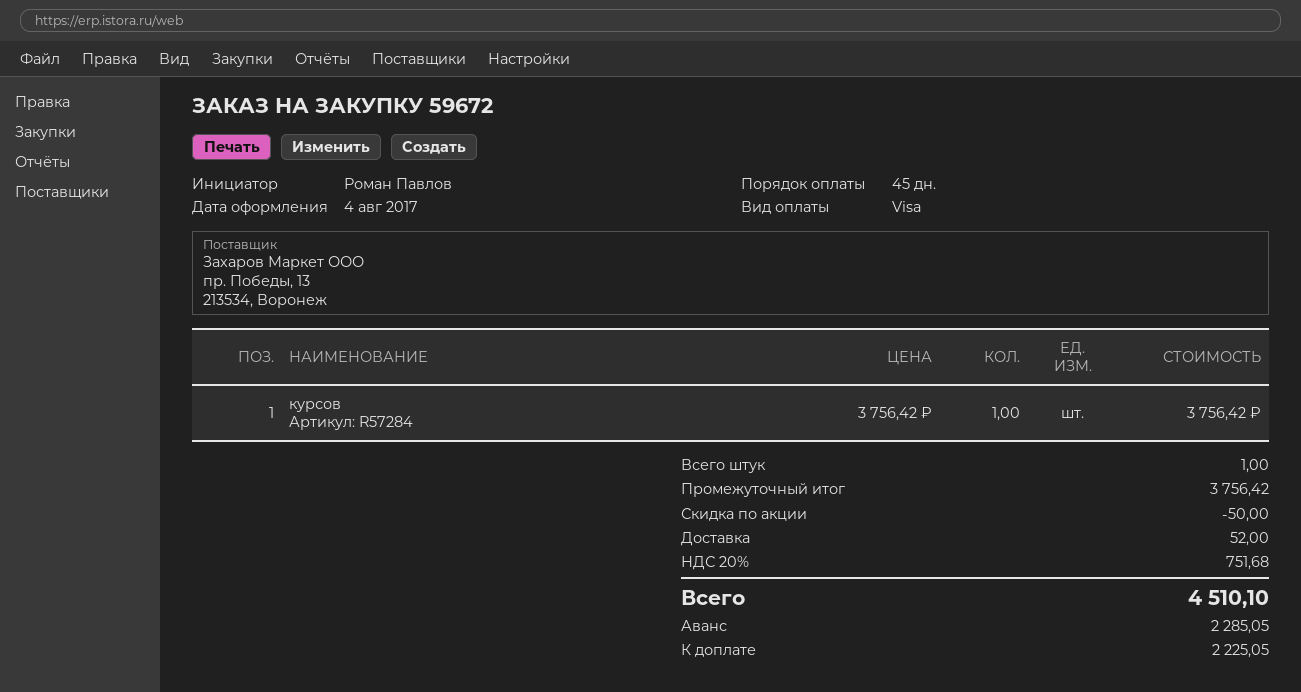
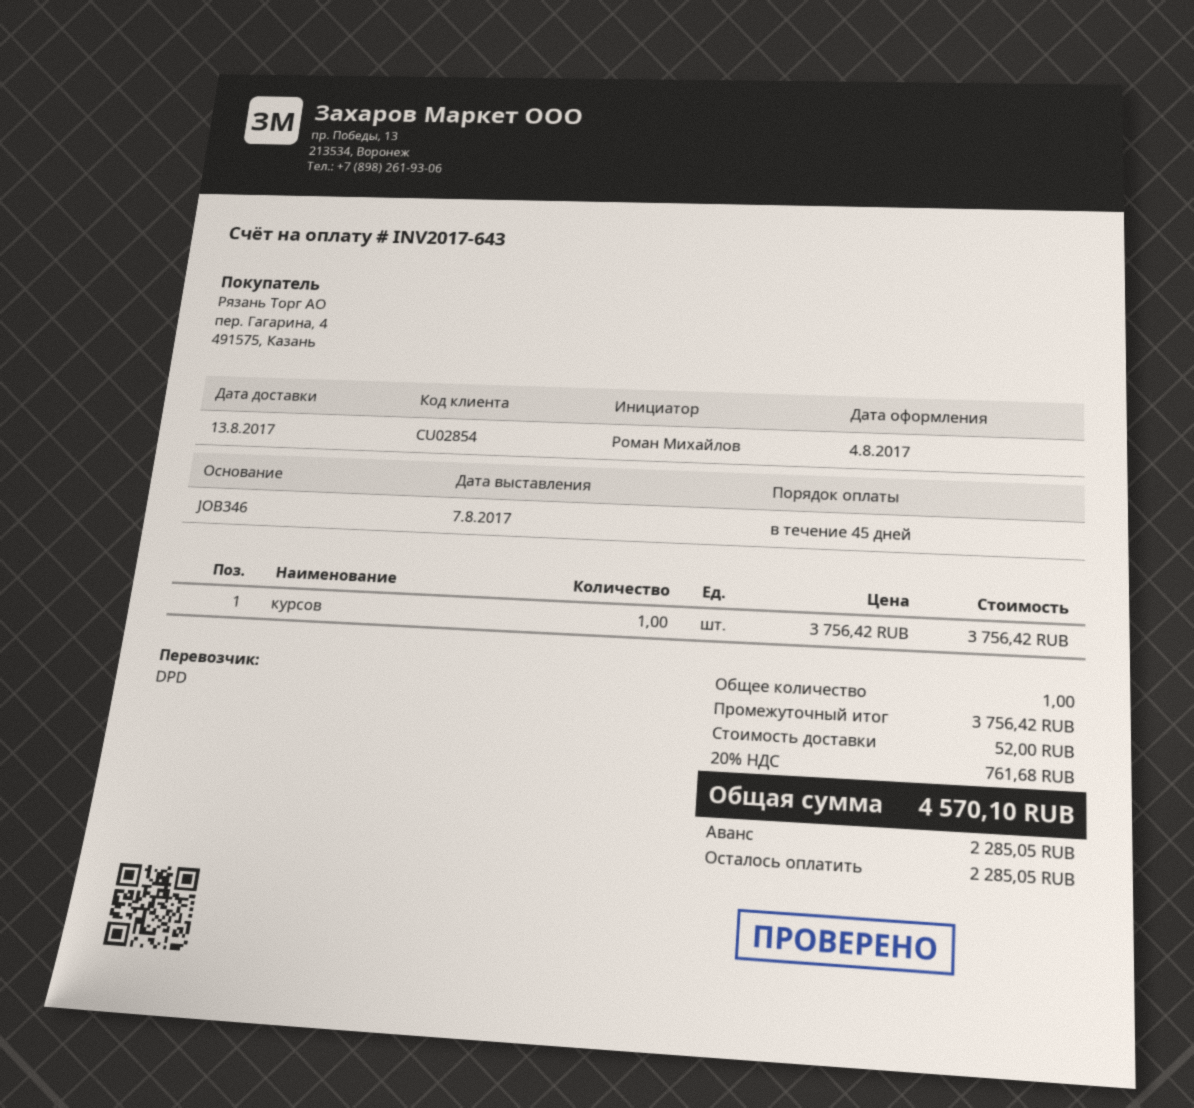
ordered by: Роман Павлов -> Роман Михайлов
discount: 50.00 -> none
tax: 20% = 751.68 -> 20% = 761.68
total: 4510.10 -> 4570.10
balance: 2225.05 -> 2285.05

